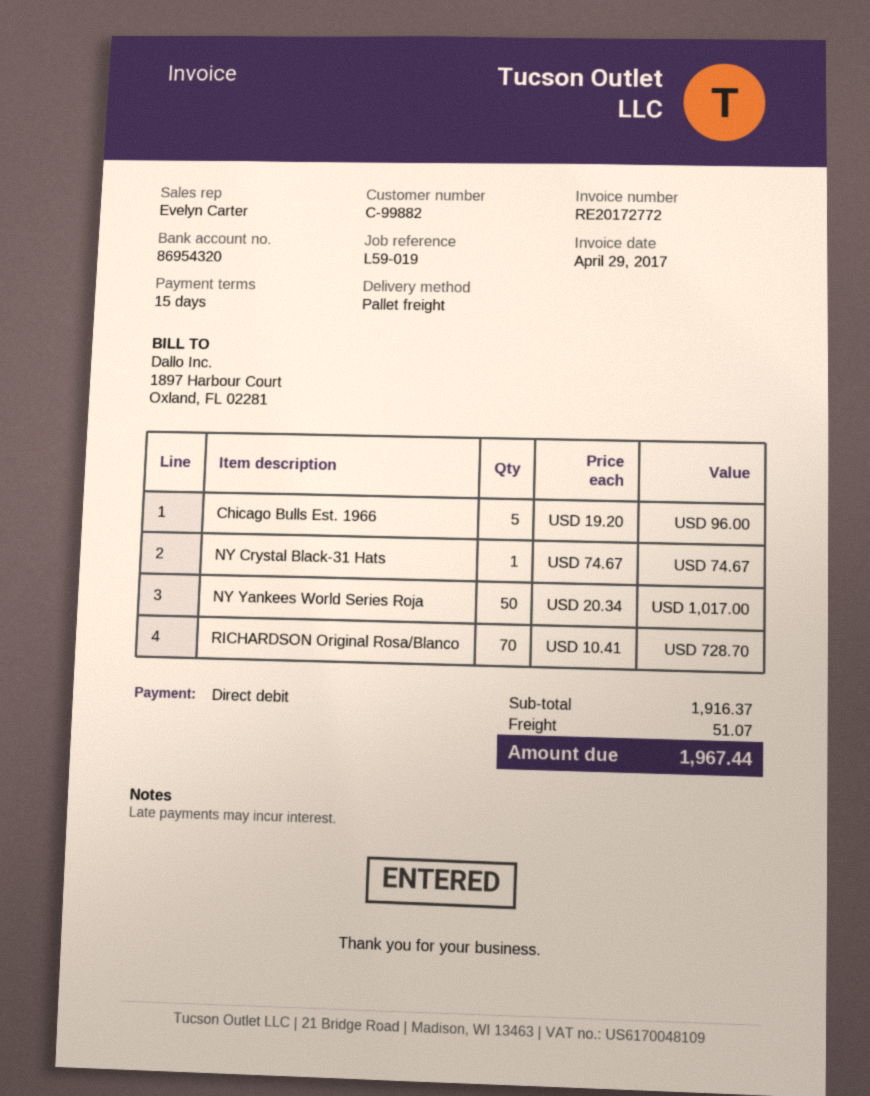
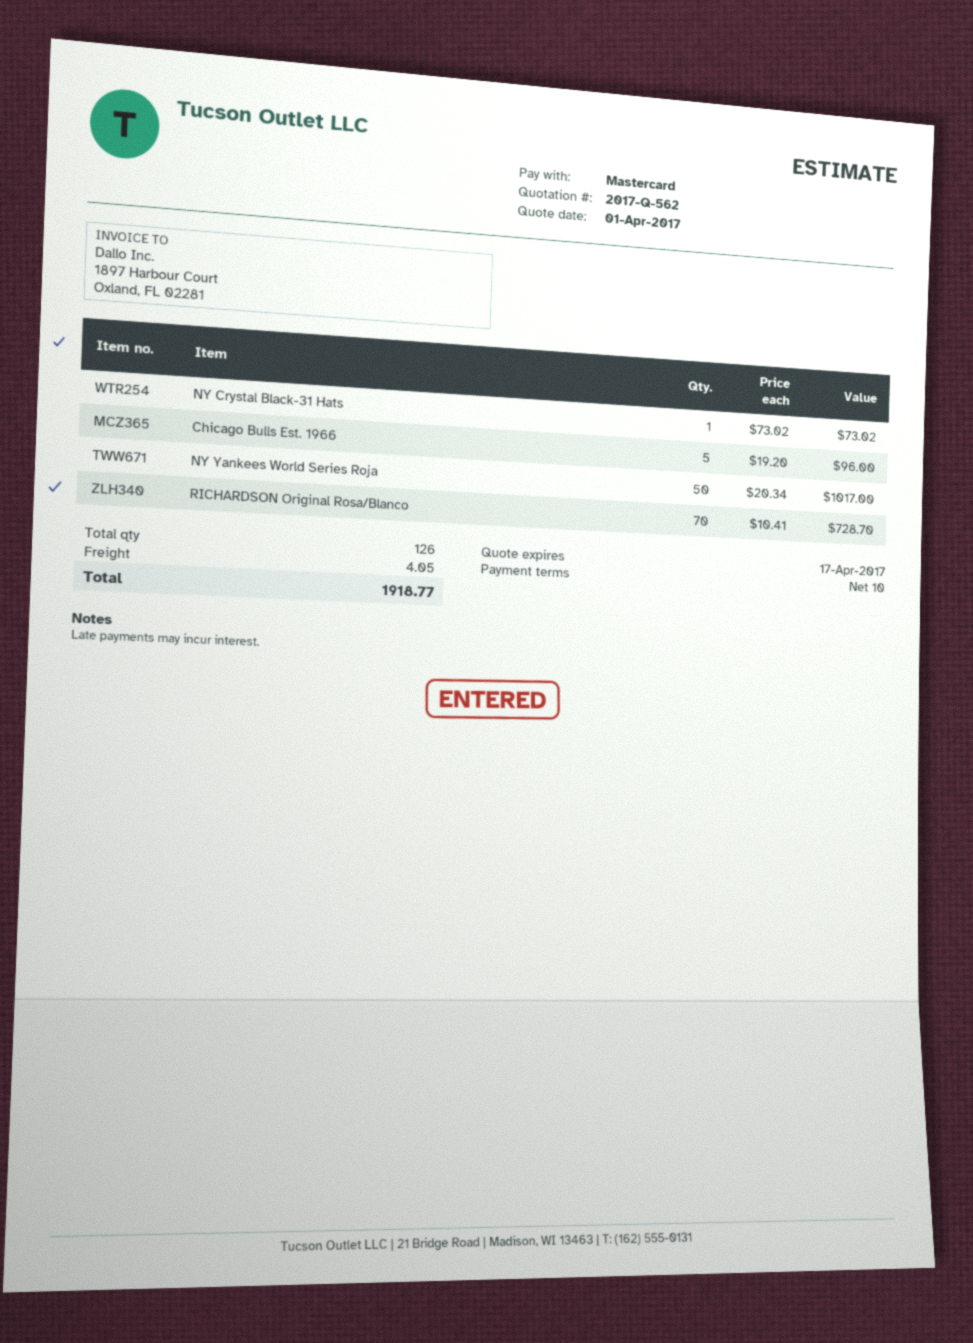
payment terms: 15 days -> 10 days
payment method: direct debit -> Mastercard
NY Crystal Black-31 Hats: 1 x 74.67 = 74.67 -> 1 x 73.02 = 73.02
shipping: 51.07 -> 4.05
total: 1967.44 -> 1918.77

